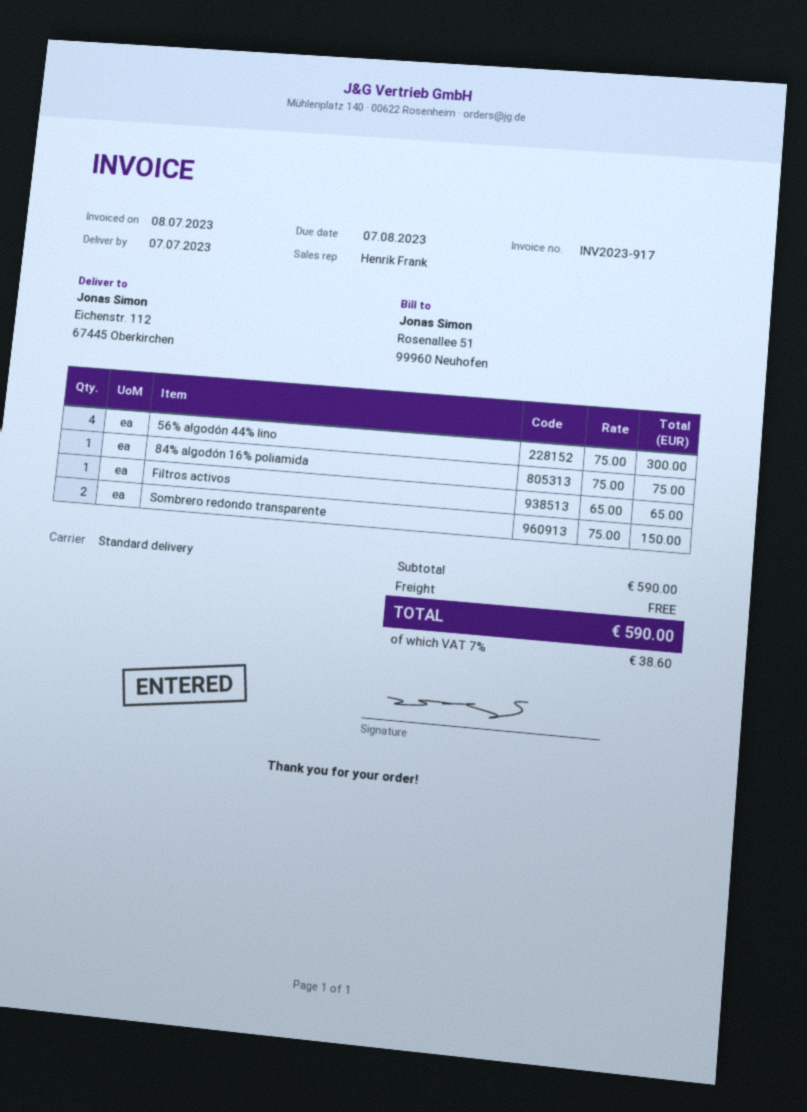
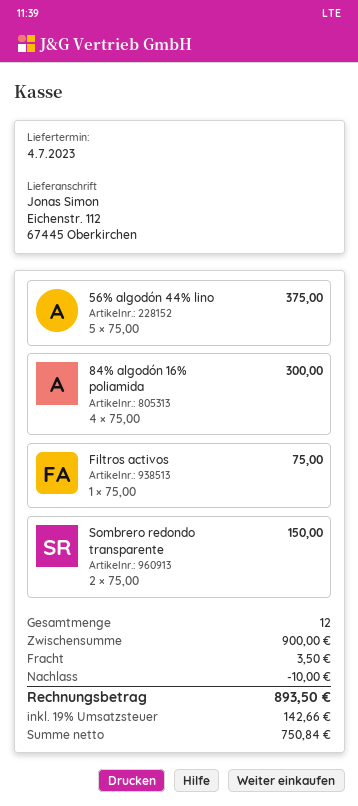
delivery date: 2023-07-07 -> 2023-07-04
56% algodón 44% lino: 4 x 75.00 = 300.00 -> 5 x 75.00 = 375.00
84% algodón 16% poliamida: 1 x 75.00 = 75.00 -> 4 x 75.00 = 300.00
Filtros activos: 1 x 65.00 = 65.00 -> 1 x 75.00 = 75.00
subtotal: 590.00 -> 900.00
discount: none -> 10.00
shipping: 0.00 -> 3.50
tax: 7% = 38.60 -> 19% = 142.66
total: 590.00 -> 893.50

